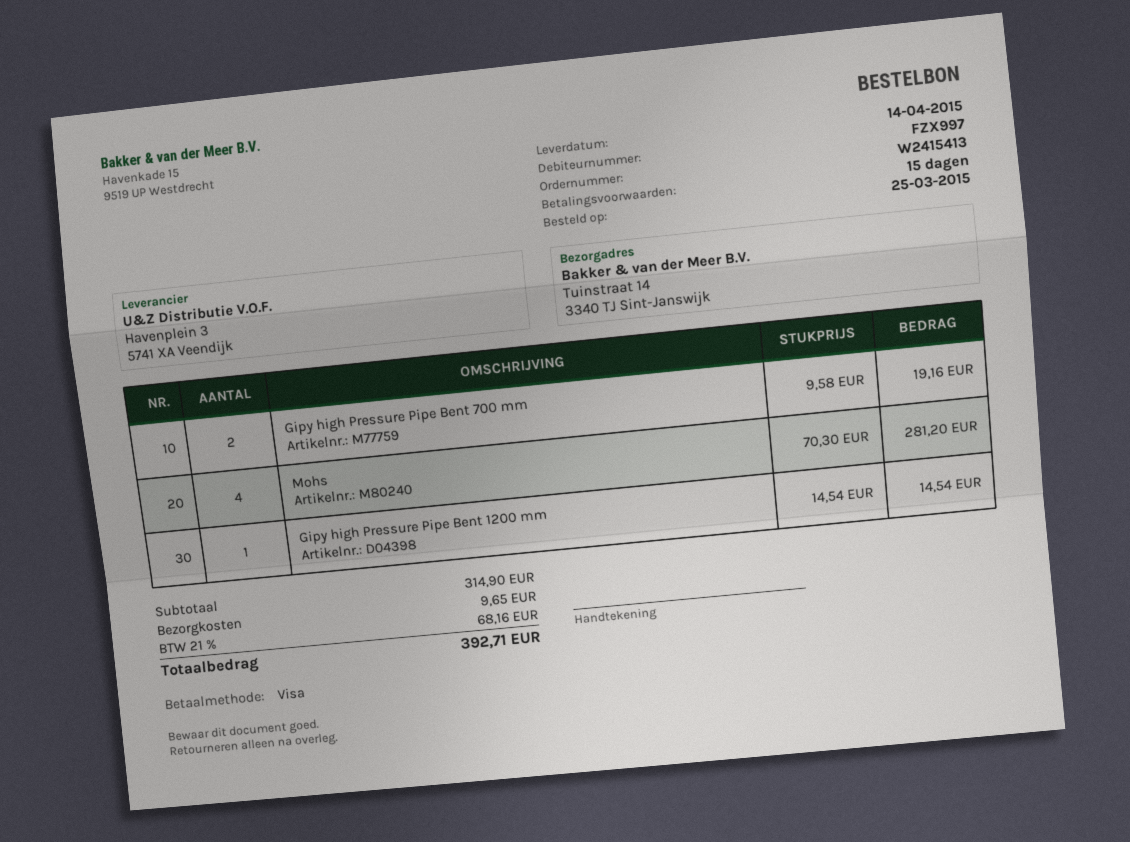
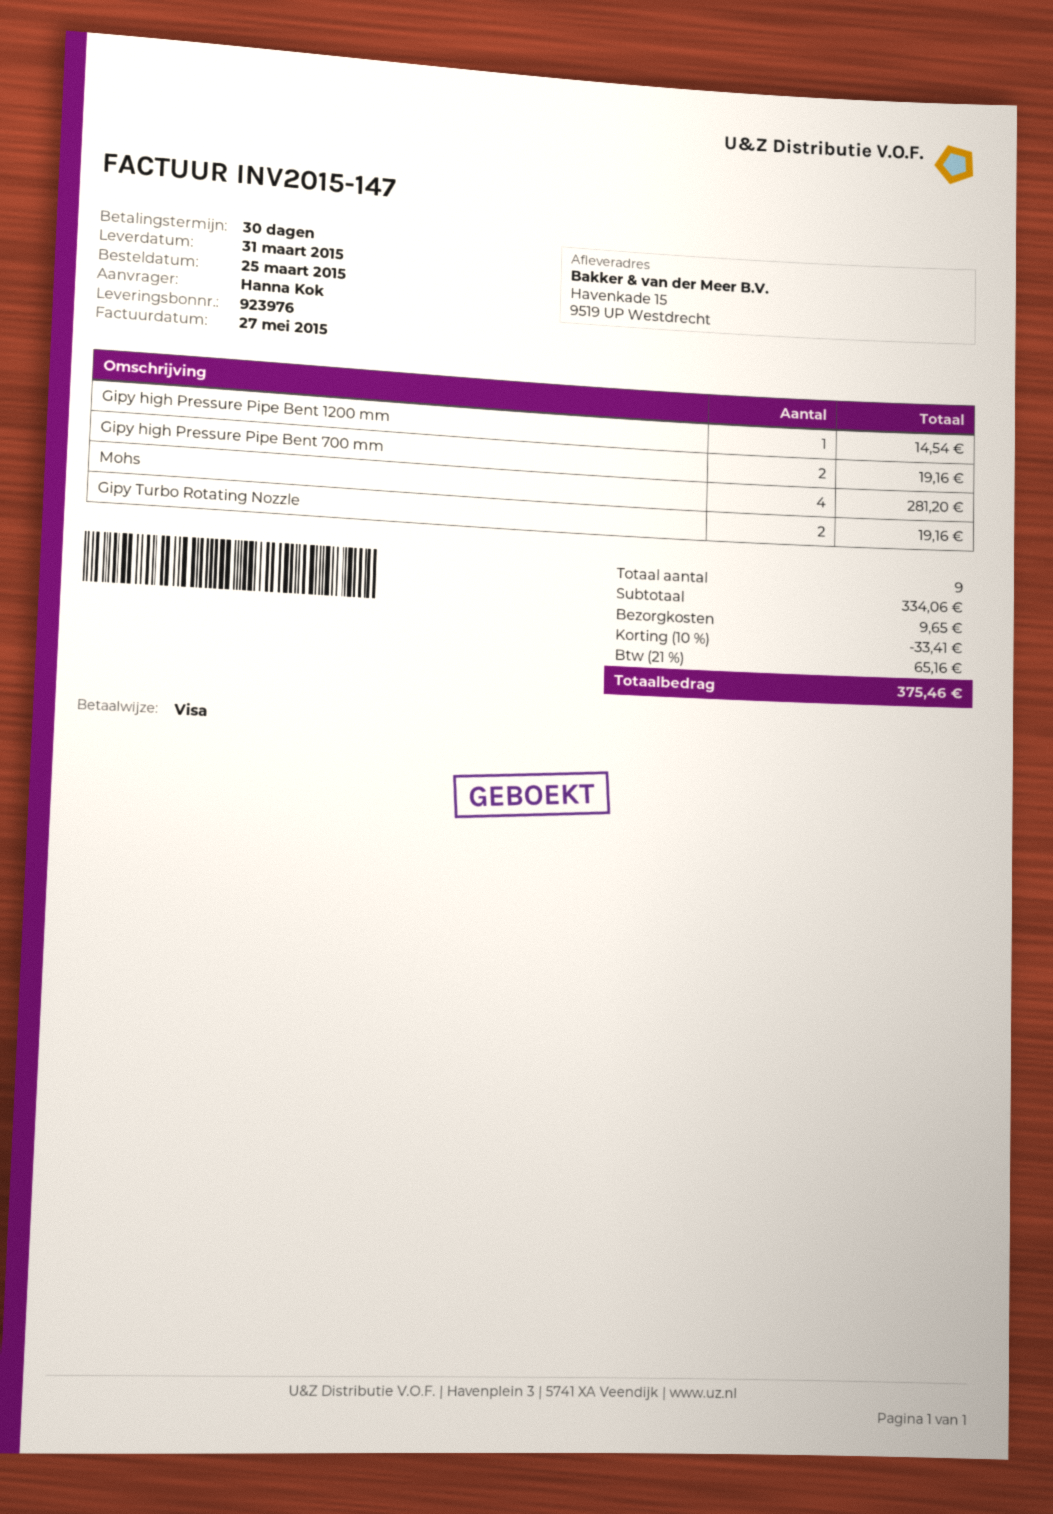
delivery date: 2015-04-14 -> 2015-03-31
payment terms: 15 days -> 30 days
ship to: Tuinstraat 14, 3340 TJ Sint-Janswijk -> Havenkade 15, 9519 UP Westdrecht
Gipy Turbo Rotating Nozzle: none -> 2 for 19.16
subtotal: 314.90 -> 334.06
discount: none -> 10% = 33.41
tax: 21% = 68.16 -> 21% = 65.16
total: 392.71 -> 375.46

